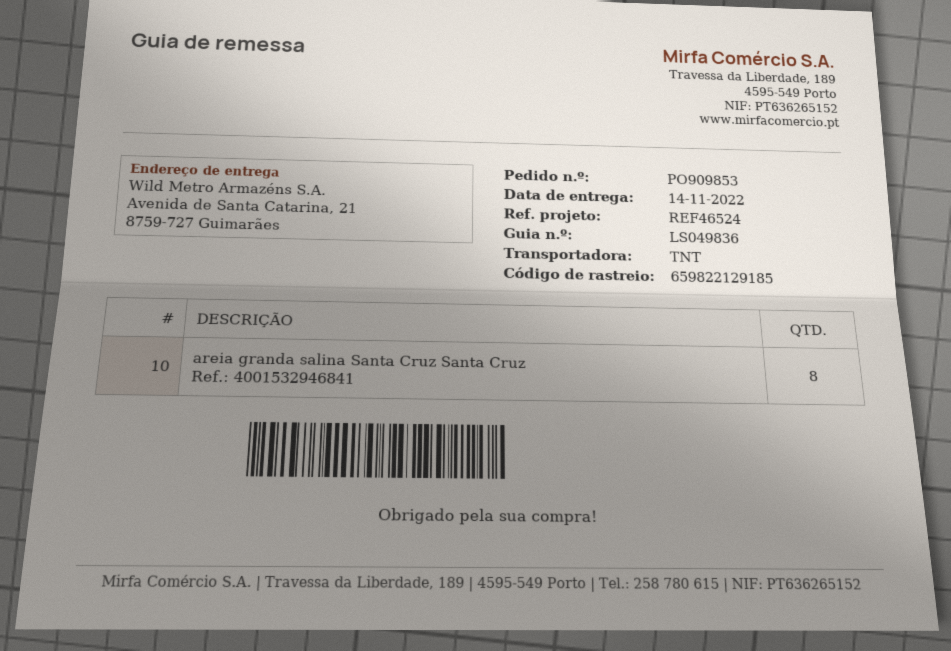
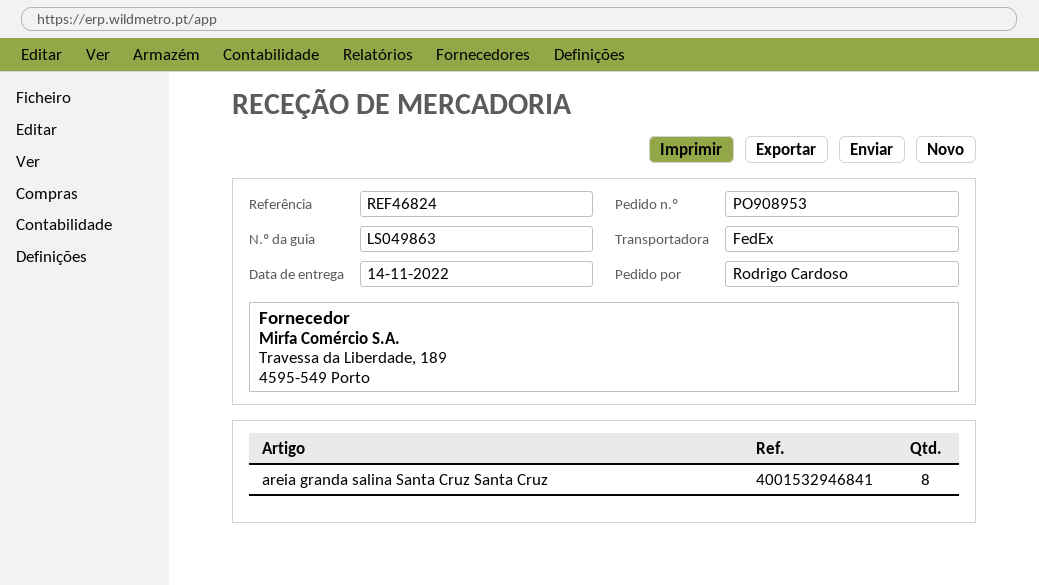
order number: PO909853 -> PO908953
delivery note number: LS049836 -> LS049863
reference: REF46524 -> REF46824
shipping method: TNT -> FedEx

